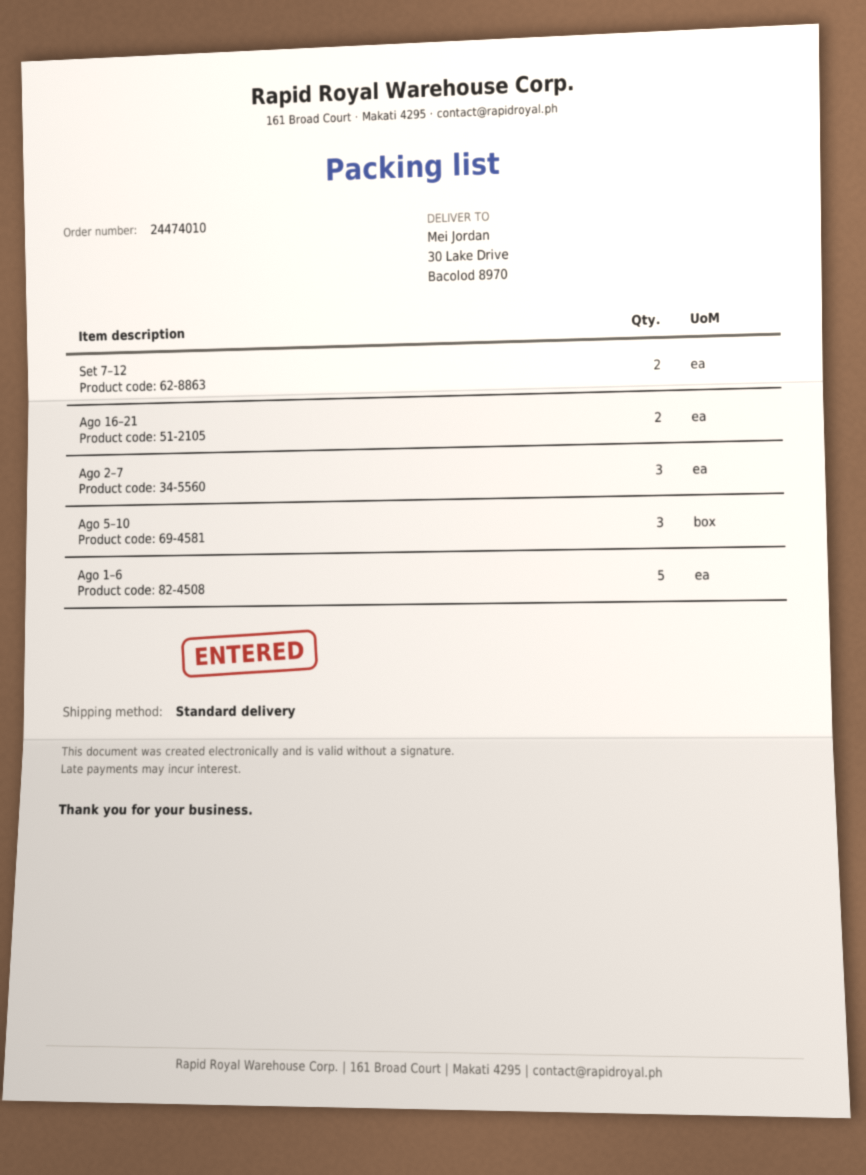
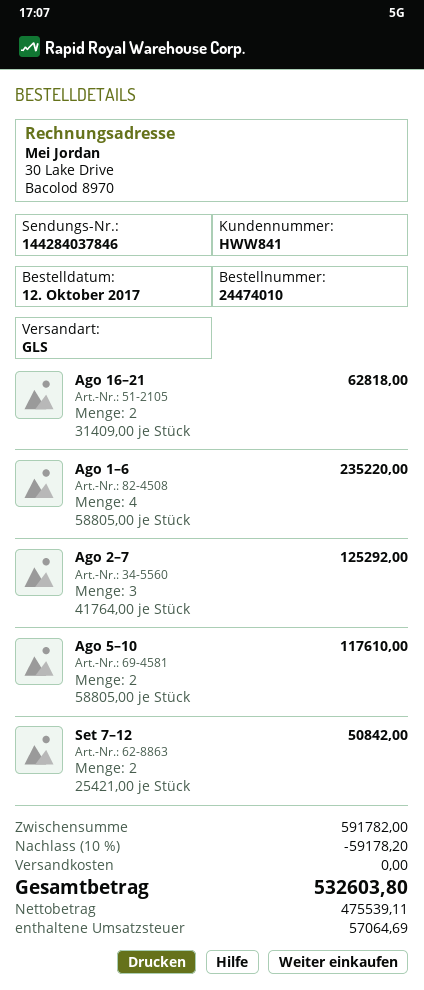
shipping method: standard -> GLS
Ago 5–10: 3 -> 2
Ago 1–6: 5 -> 4

